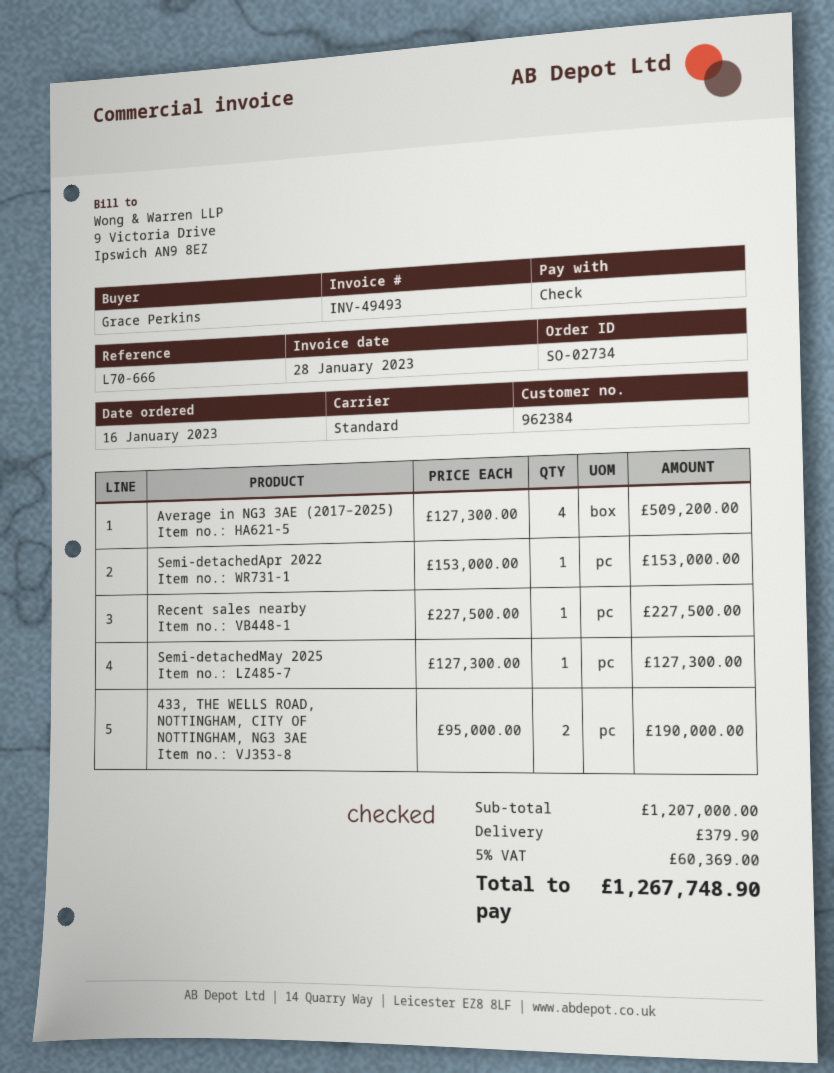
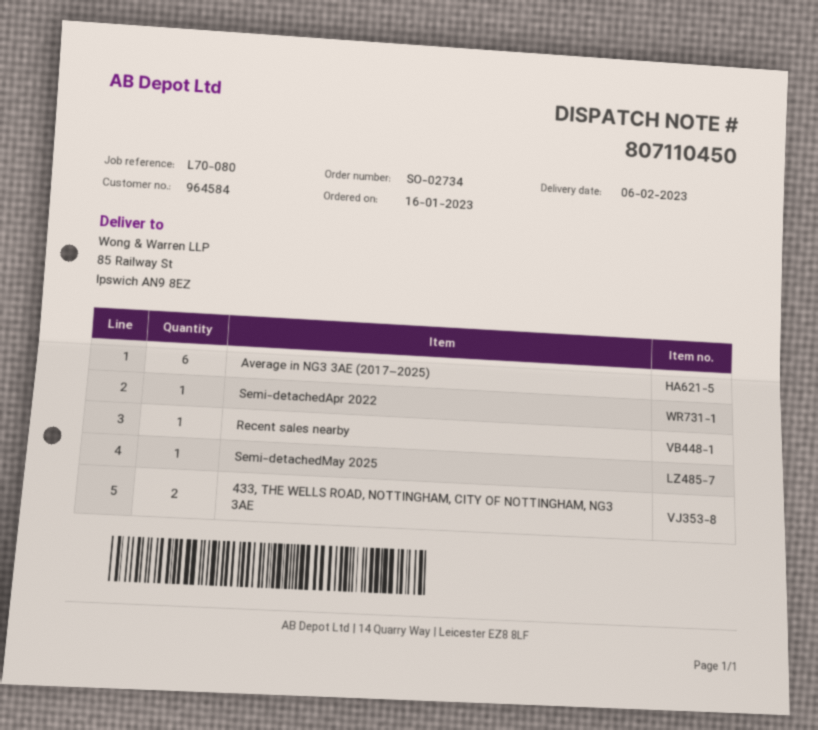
customer number: 962384 -> 964584
reference: L70-666 -> L70-080
Average in NG3 3AE (2017–2025): 4 -> 6

